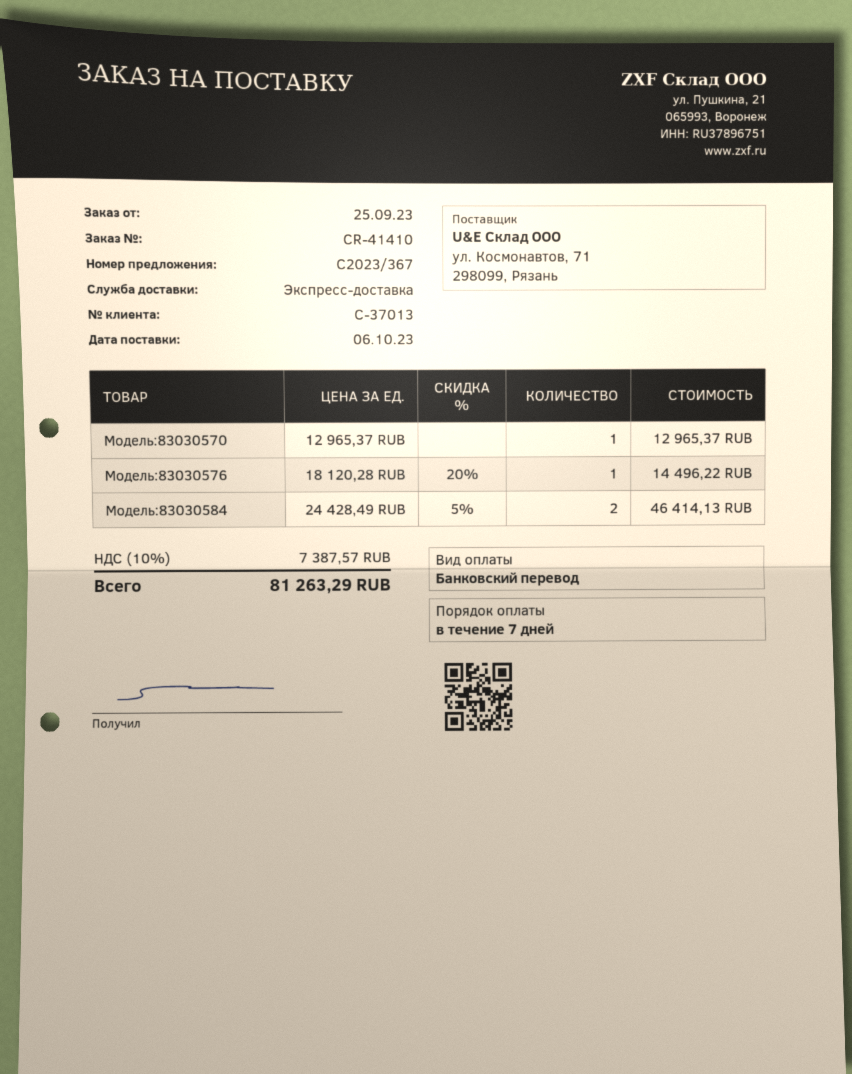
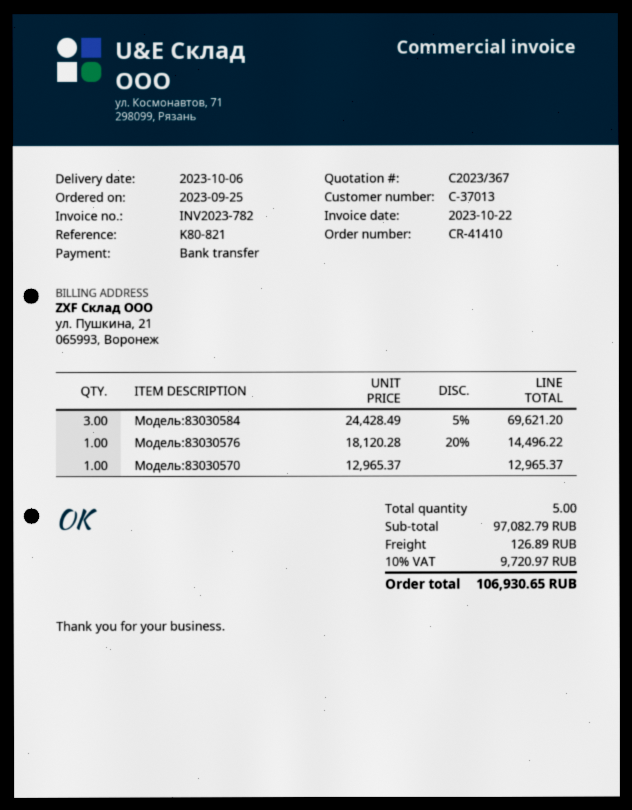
Модель:83030584: 2 x 24428.49 - 5% = 46414.13 -> 3 x 24428.49 - 5% = 69621.20
shipping: none -> 126.89
tax: 10% = 7387.57 -> 10% = 9720.97
total: 81263.29 -> 106930.65

